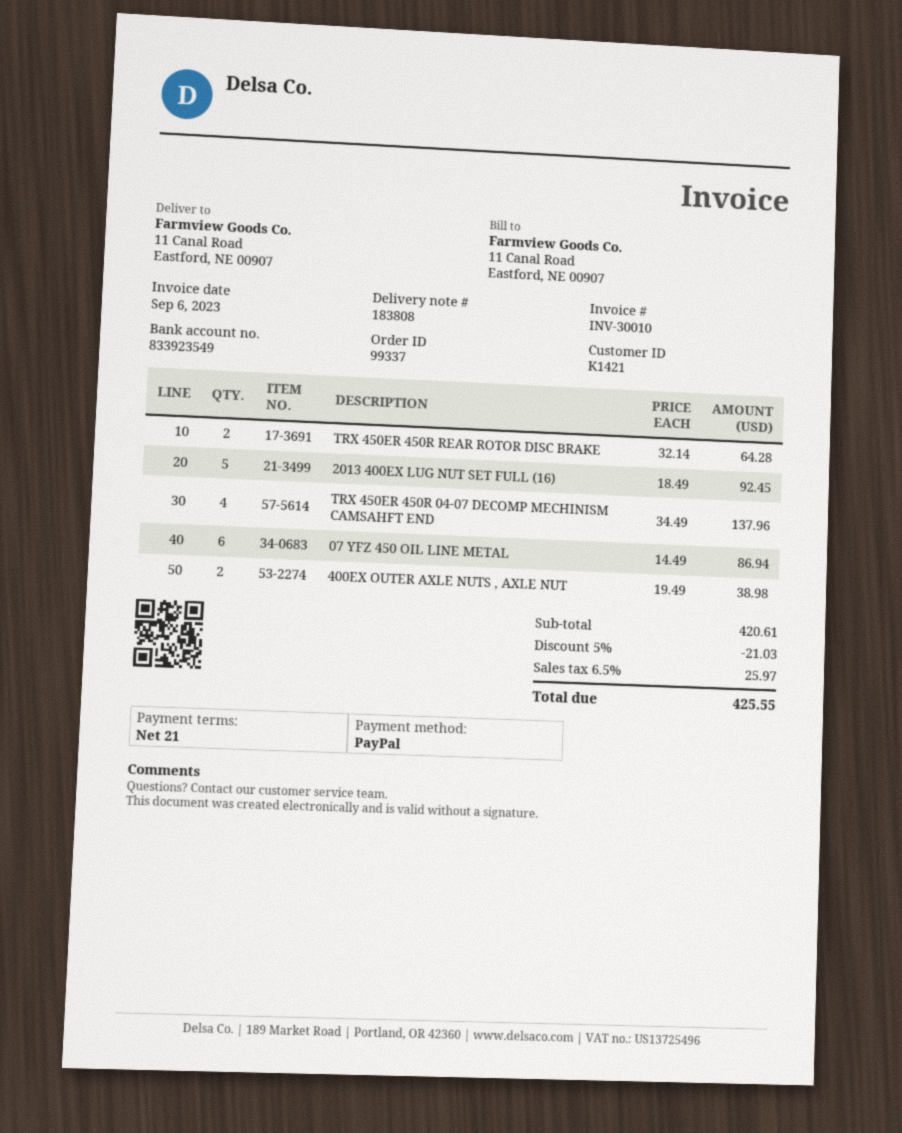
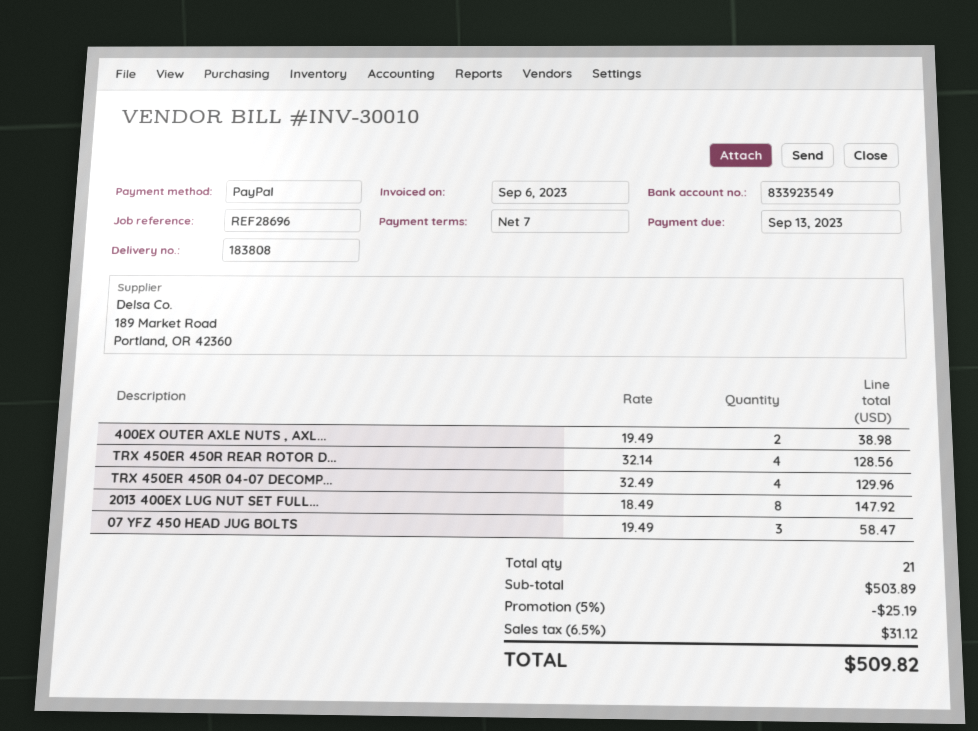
payment terms: 21 days -> 7 days
TRX 450ER 450R REAR ROTOR DISC BRAKE: 2 x 32.14 = 64.28 -> 4 x 32.14 = 128.56
2013 400EX LUG NUT SET FULL (16): 5 x 18.49 = 92.45 -> 8 x 18.49 = 147.92
TRX 450ER 450R 04-07 DECOMP MECHINISM CAMSAHFT END: 4 x 34.49 = 137.96 -> 4 x 32.49 = 129.96
07 YFZ 450 OIL LINE METAL: 6 x 14.49 = 86.94 -> none
07 YFZ 450 HEAD JUG BOLTS: none -> 3 x 19.49 = 58.47
subtotal: 420.61 -> 503.89
discount: 5% = 21.03 -> 5% = 25.19
tax: 6.5% = 25.97 -> 6.5% = 31.12
total: 425.55 -> 509.82

